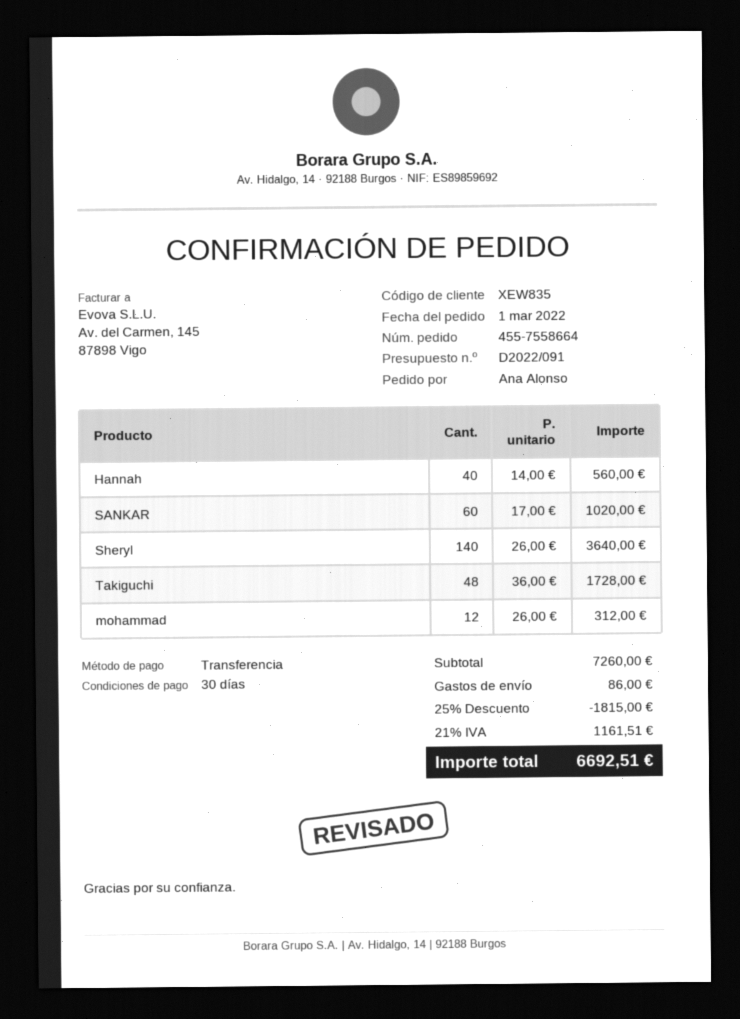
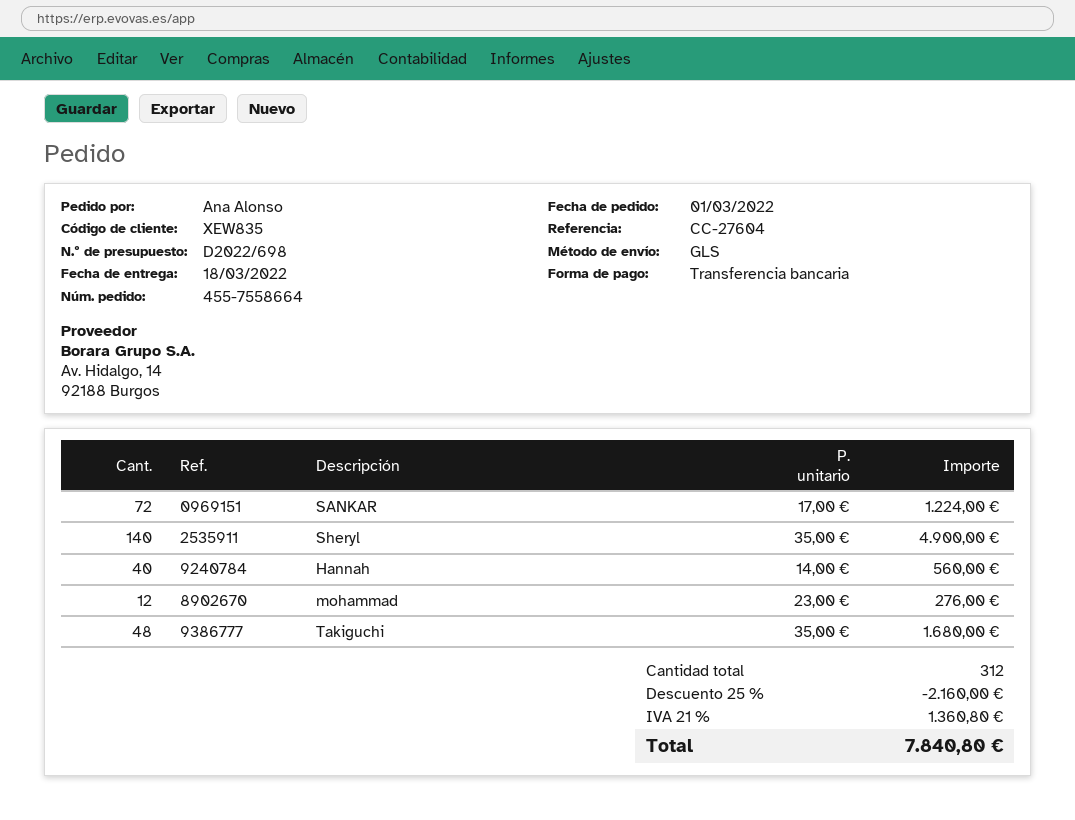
quote number: D2022/091 -> D2022/698
SANKAR: 60 x 17.00 = 1020.00 -> 72 x 17.00 = 1224.00
Sheryl: 140 x 26.00 = 3640.00 -> 140 x 35.00 = 4900.00
Takiguchi: 48 x 36.00 = 1728.00 -> 48 x 35.00 = 1680.00
mohammad: 12 x 26.00 = 312.00 -> 12 x 23.00 = 276.00
discount: 25% = 1815.00 -> 25% = 2160.00
shipping: 86.00 -> none
tax: 21% = 1161.51 -> 21% = 1360.80
total: 6692.51 -> 7840.80

